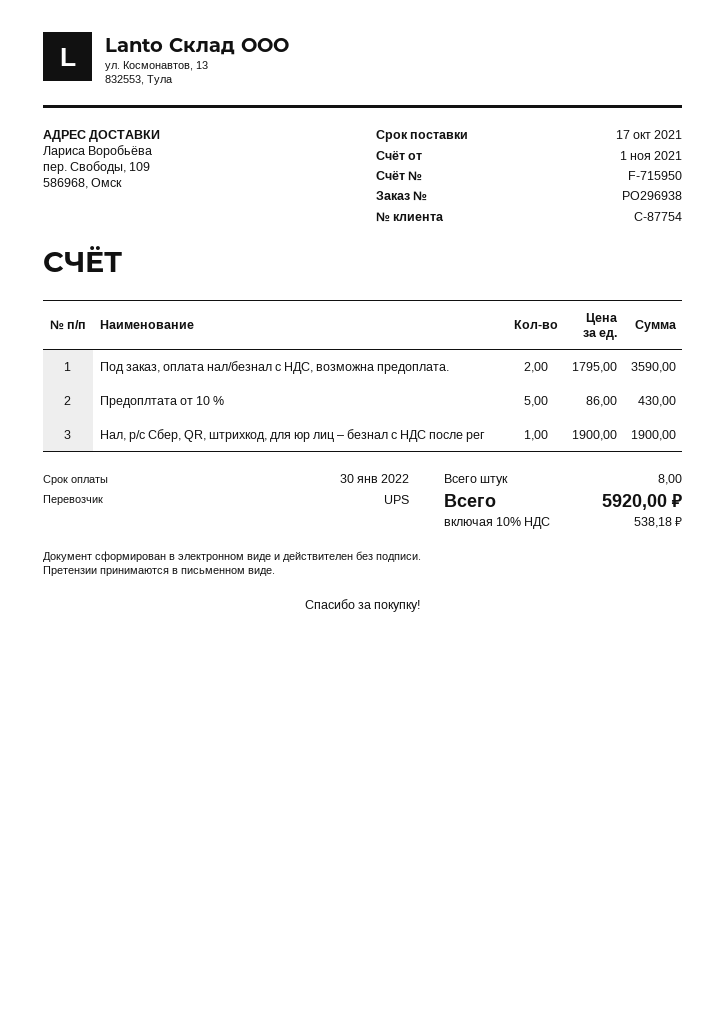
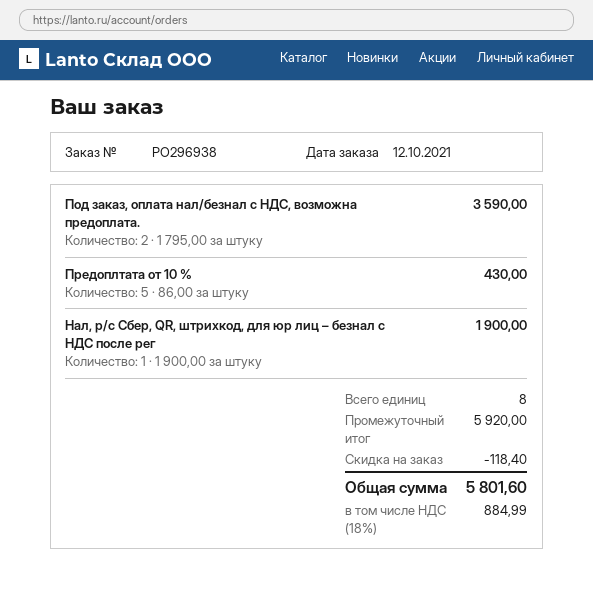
discount: none -> 118.40
tax: 10% = 538.18 -> 18% = 884.99
total: 5920.00 -> 5801.60

